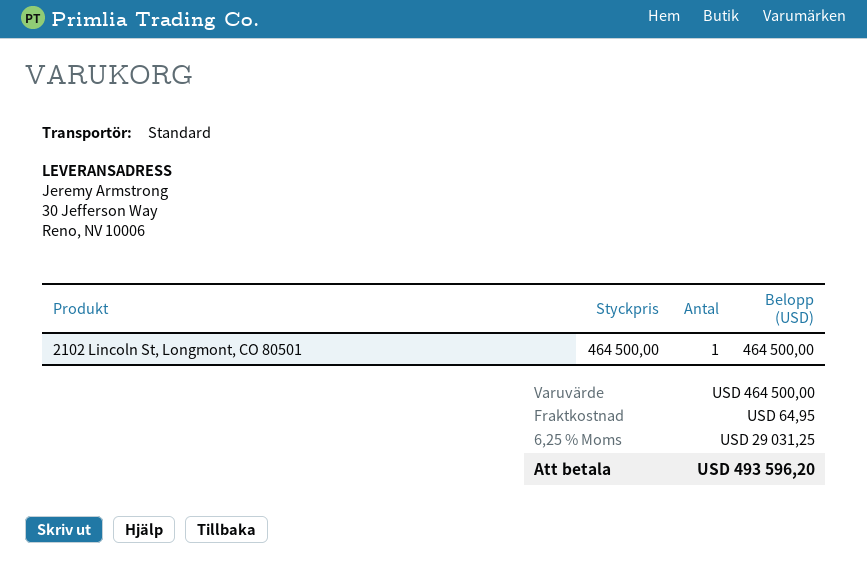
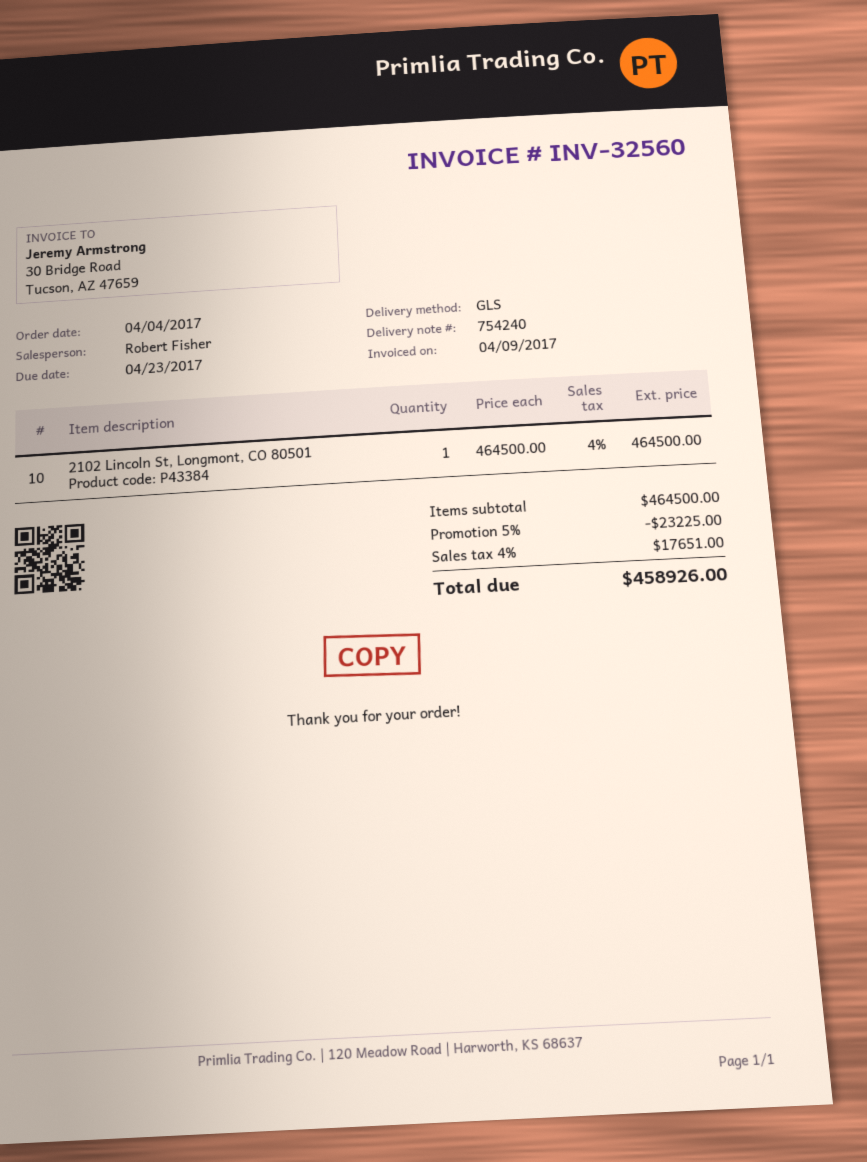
shipping method: standard -> GLS
discount: none -> 5% = 23225.00
shipping: 64.95 -> none
tax: 6.25% = 29031.25 -> 4% = 17651.00
total: 493596.20 -> 458926.00

